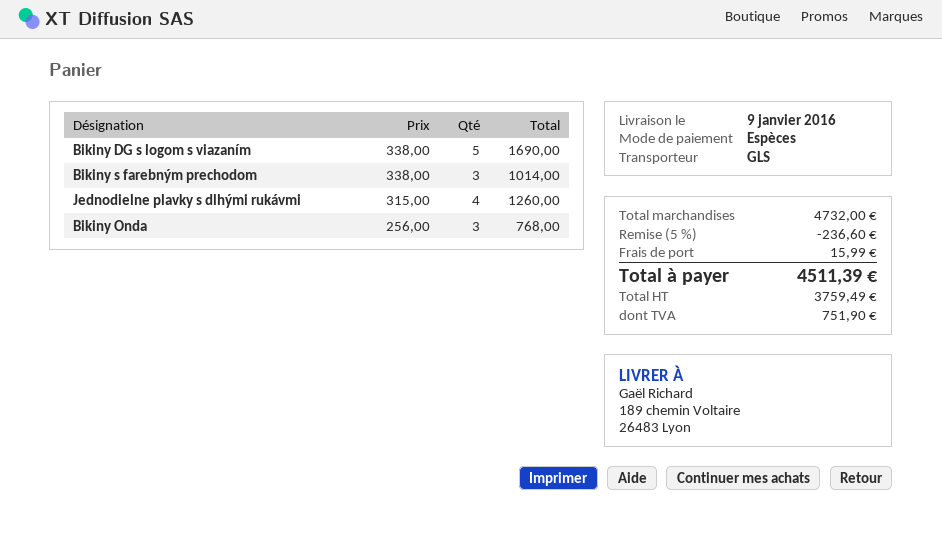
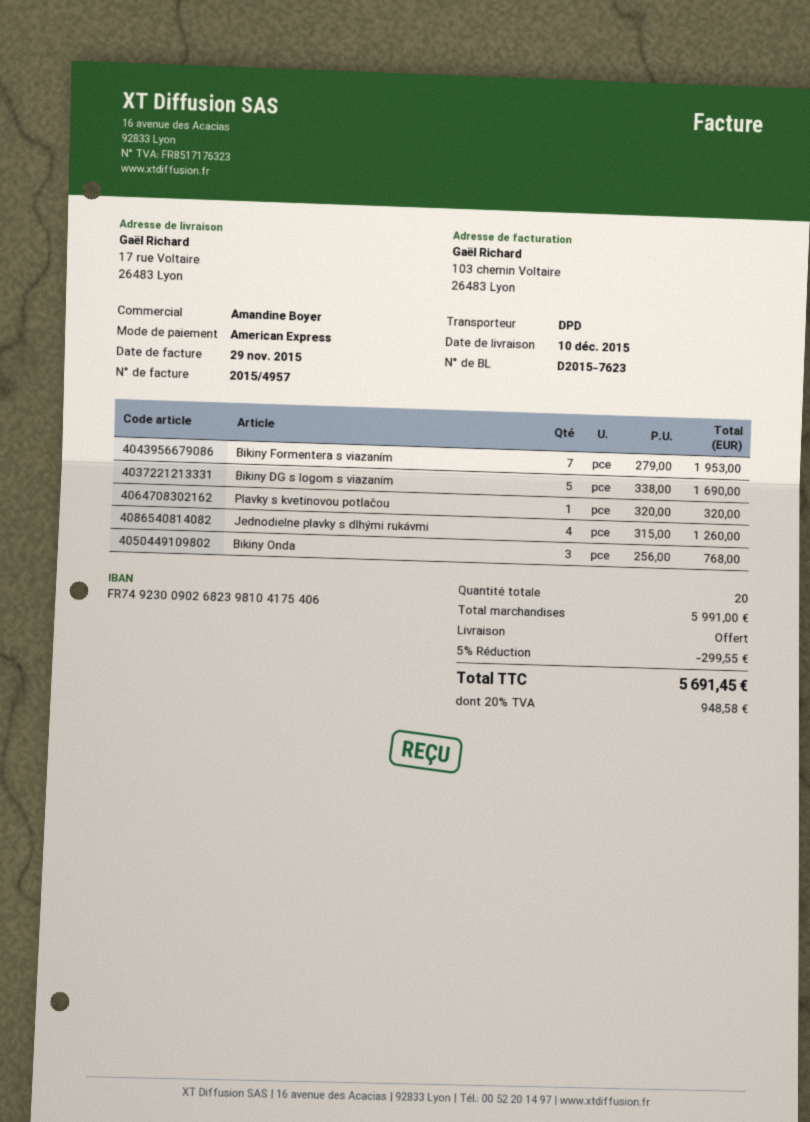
delivery date: 2016-01-09 -> 2015-12-10
payment method: cash -> American Express
shipping method: GLS -> DPD
ship to: 189 chemin Voltaire, 26483 Lyon -> 17 rue Voltaire, 26483 Lyon
Bikiny s farebným prechodom: 3 x 338.00 = 1014.00 -> none
Bikiny Formentera s viazaním: none -> 7 x 279.00 = 1953.00
Plavky s kvetinovou potlačou: none -> 1 x 320.00 = 320.00
subtotal: 4732.00 -> 5991.00
discount: 5% = 236.60 -> 5% = 299.55
shipping: 15.99 -> 0.00
tax: 751.90 -> 948.58
total: 4511.39 -> 5691.45

